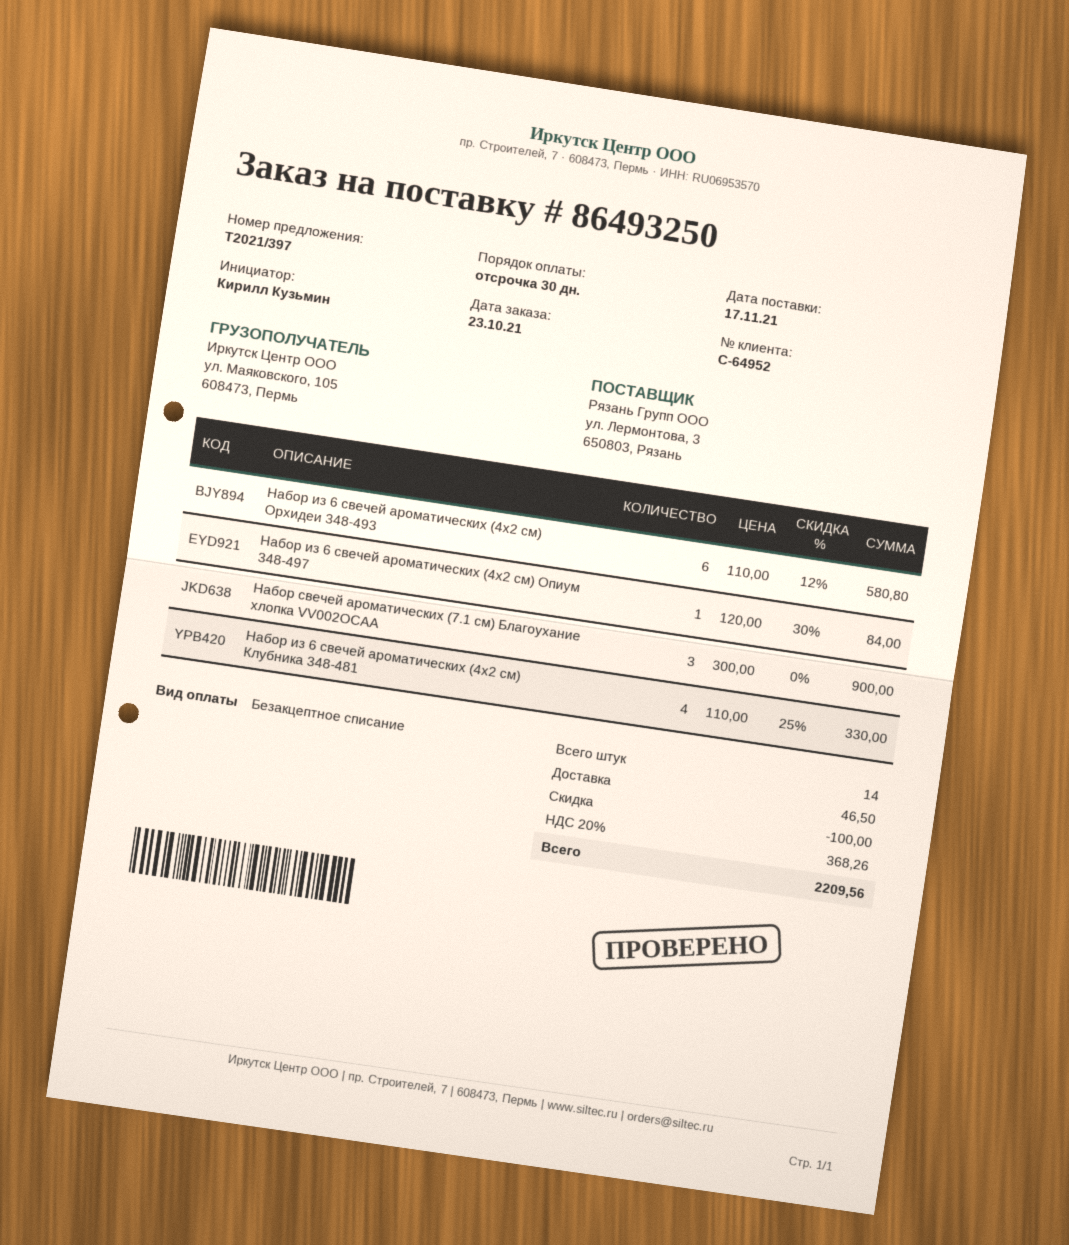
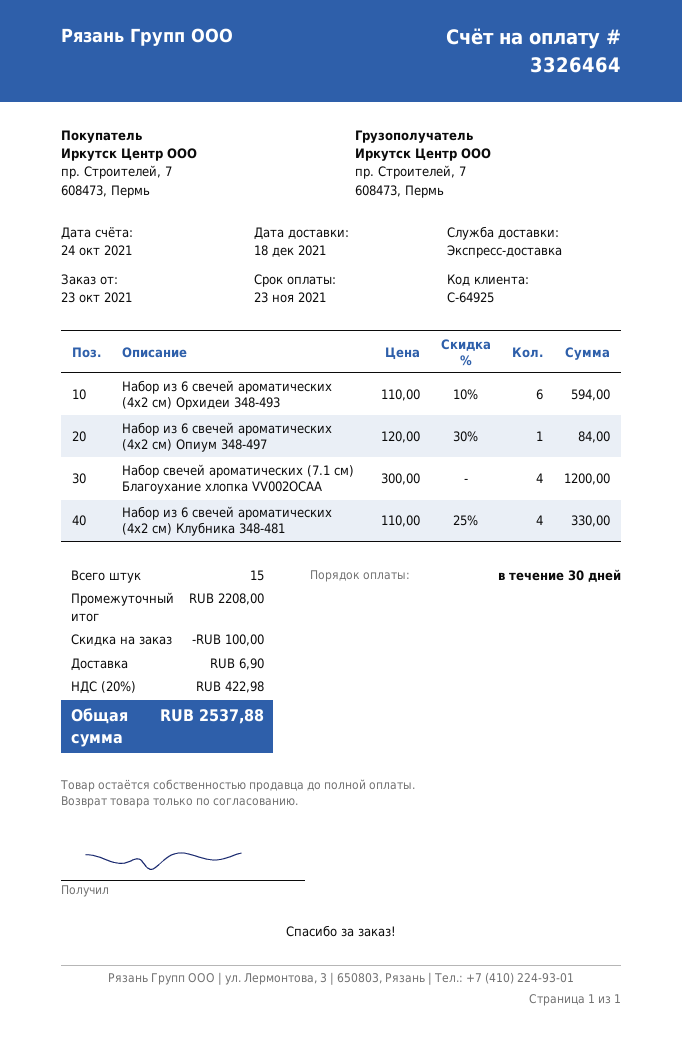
delivery date: 2021-11-17 -> 2021-12-18
customer number: C-64952 -> C-64925
ship to: ул. Маяковского, 105, 608473, Пермь -> пр. Строителей, 7, 608473, Пермь
Набор из 6 свечей ароматических (4x2 см) Орхидеи 348-493: 6 x 110.00 - 12% = 580.80 -> 6 x 110.00 - 10% = 594.00
Набор свечей ароматических (7.1 см) Благоухание хлопка VV002OCAA: 3 x 300.00 = 900.00 -> 4 x 300.00 = 1200.00
total quantity: 14 -> 15
shipping: 46.50 -> 6.90
tax: 20% = 368.26 -> 20% = 422.98
total: 2209.56 -> 2537.88

